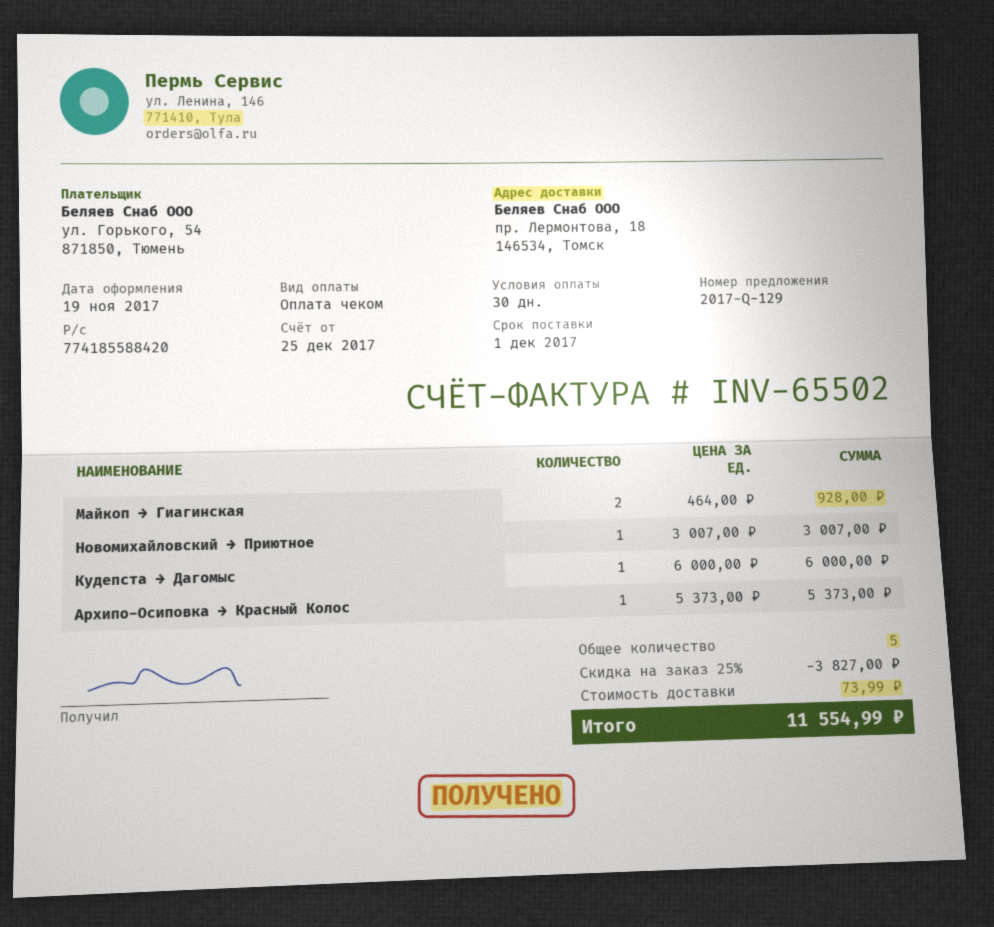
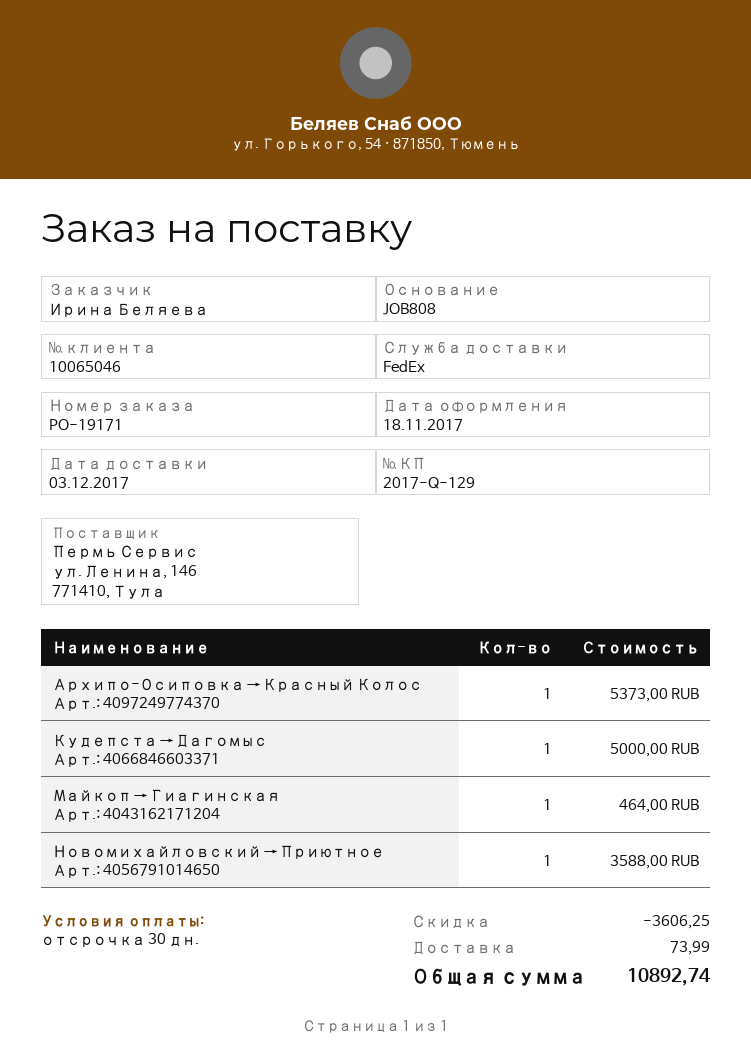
order date: 2017-11-19 -> 2017-11-18
delivery date: 2017-12-01 -> 2017-12-03
Майкоп → Гиагинская: 2 for 928.00 -> 1 for 464.00
Новомихайловский → Приютное: 1 for 3007.00 -> 1 for 3588.00
Кудепста → Дагомыс: 1 for 6000.00 -> 1 for 5000.00
discount: 3827.00 -> 3606.25
total: 11554.99 -> 10892.74

